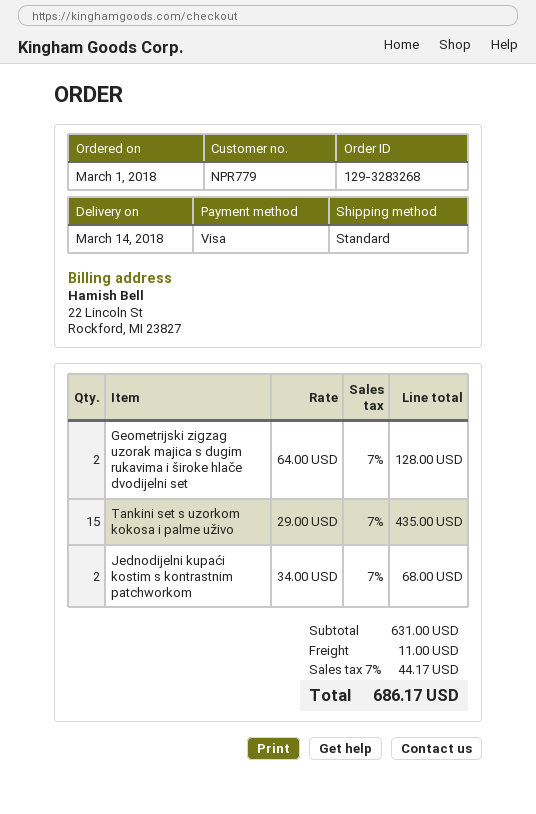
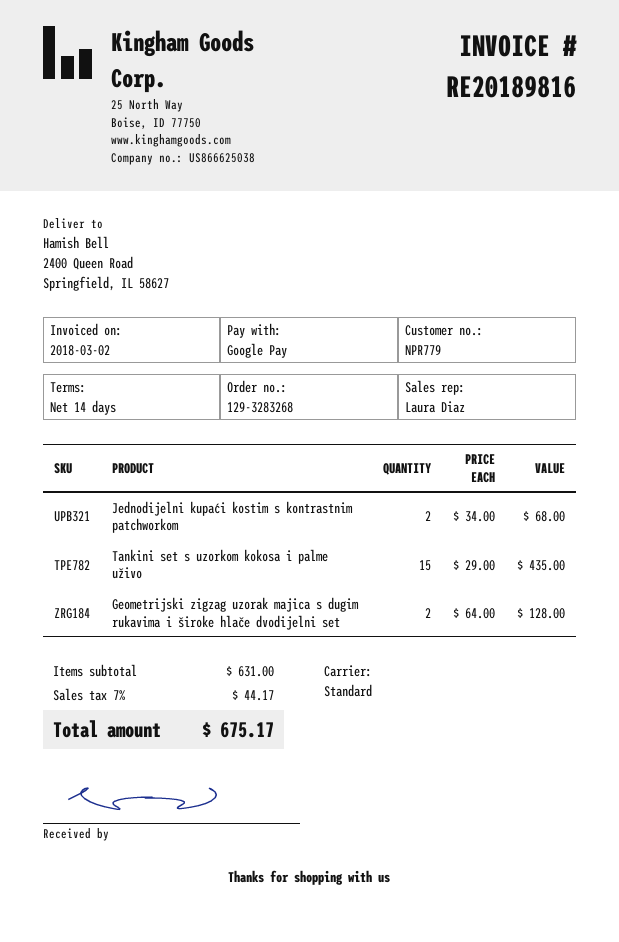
payment method: Visa -> Google Pay
shipping: 11.00 -> none
total: 686.17 -> 675.17

